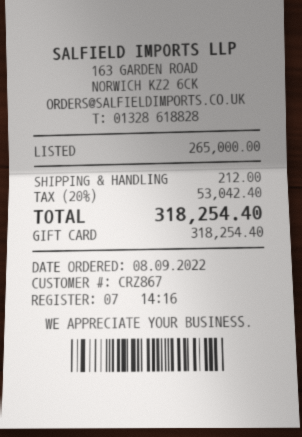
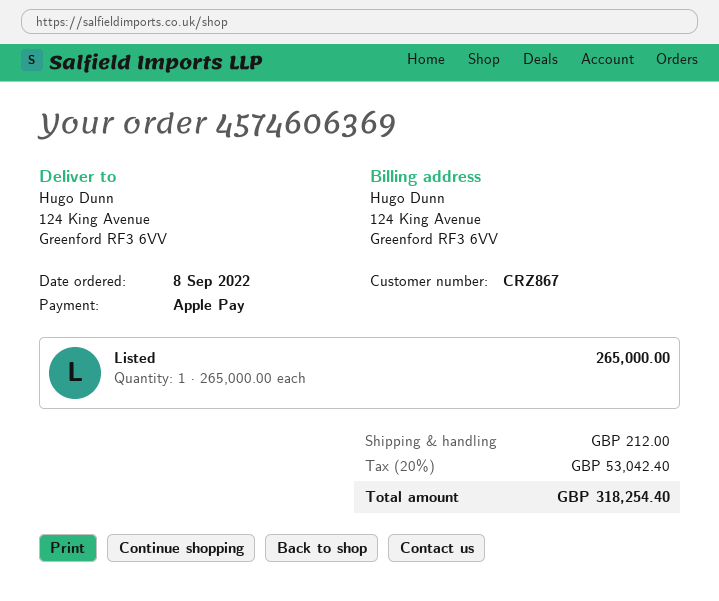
payment method: gift card -> Apple Pay

